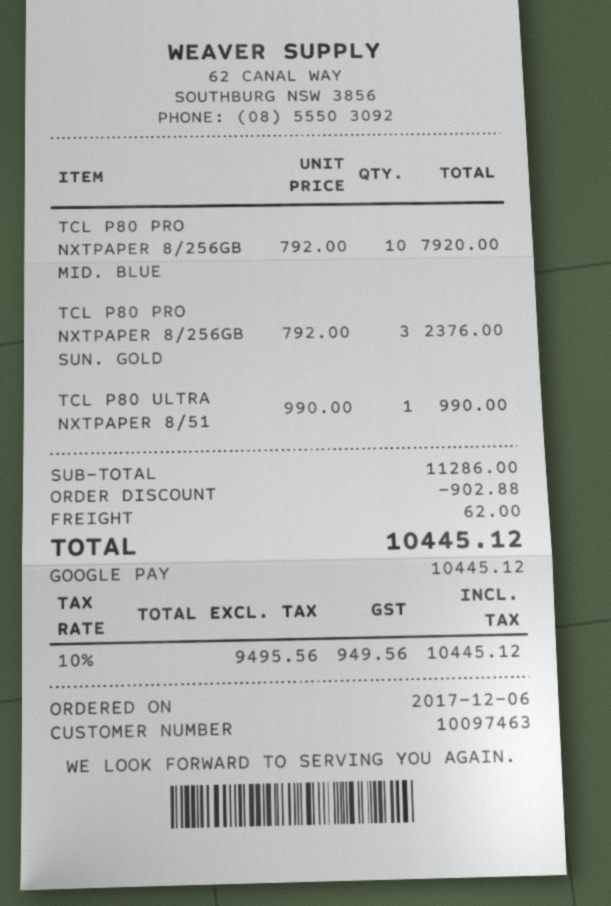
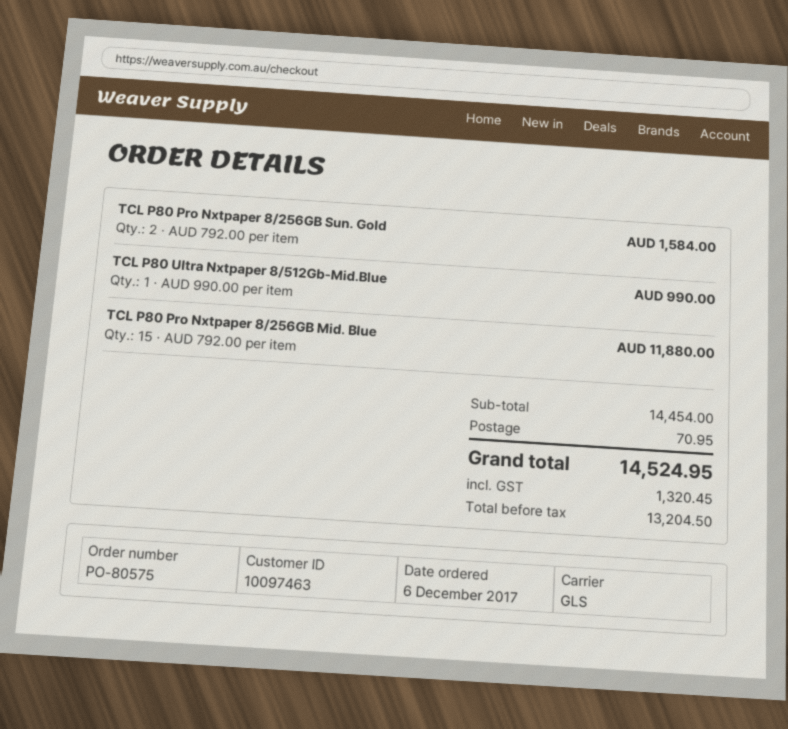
TCL P80 PRO NXTPAPER 8/256GB MID. BLUE: 10 x 792.00 = 7920.00 -> 15 x 792.00 = 11880.00
TCL P80 PRO NXTPAPER 8/256GB SUN. GOLD: 3 x 792.00 = 2376.00 -> 2 x 792.00 = 1584.00
subtotal: 11286.00 -> 14454.00
discount: 902.88 -> none
shipping: 62.00 -> 70.95
net: 9495.56 -> 13204.50
tax: 949.56 -> 1320.45
total: 10445.12 -> 14524.95

